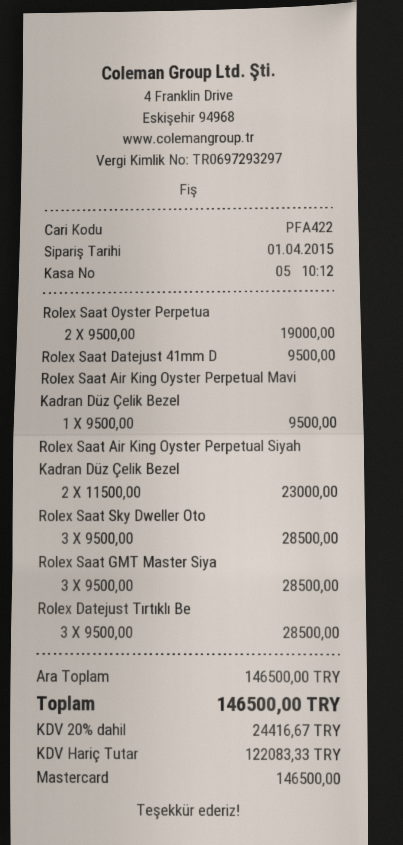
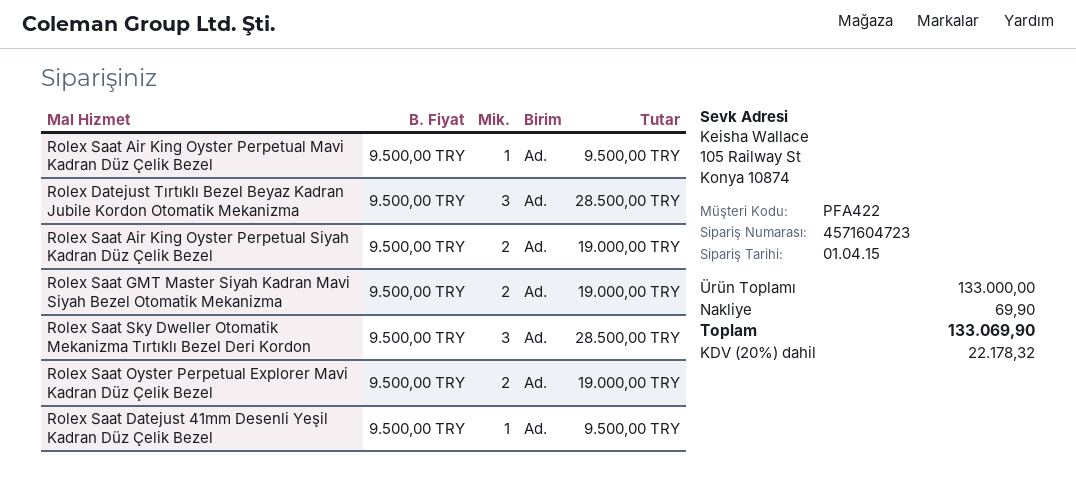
Rolex Saat Air King Oyster Perpetual Siyah Kadran Düz Çelik Bezel: 2 x 11500.00 = 23000.00 -> 2 x 9500.00 = 19000.00
Rolex Saat GMT Master Siya: 3 x 9500.00 = 28500.00 -> 2 x 9500.00 = 19000.00
subtotal: 146500.00 -> 133000.00
shipping: none -> 69.90
tax: 20% = 24416.67 -> 20% = 22178.32
total: 146500.00 -> 133069.90

